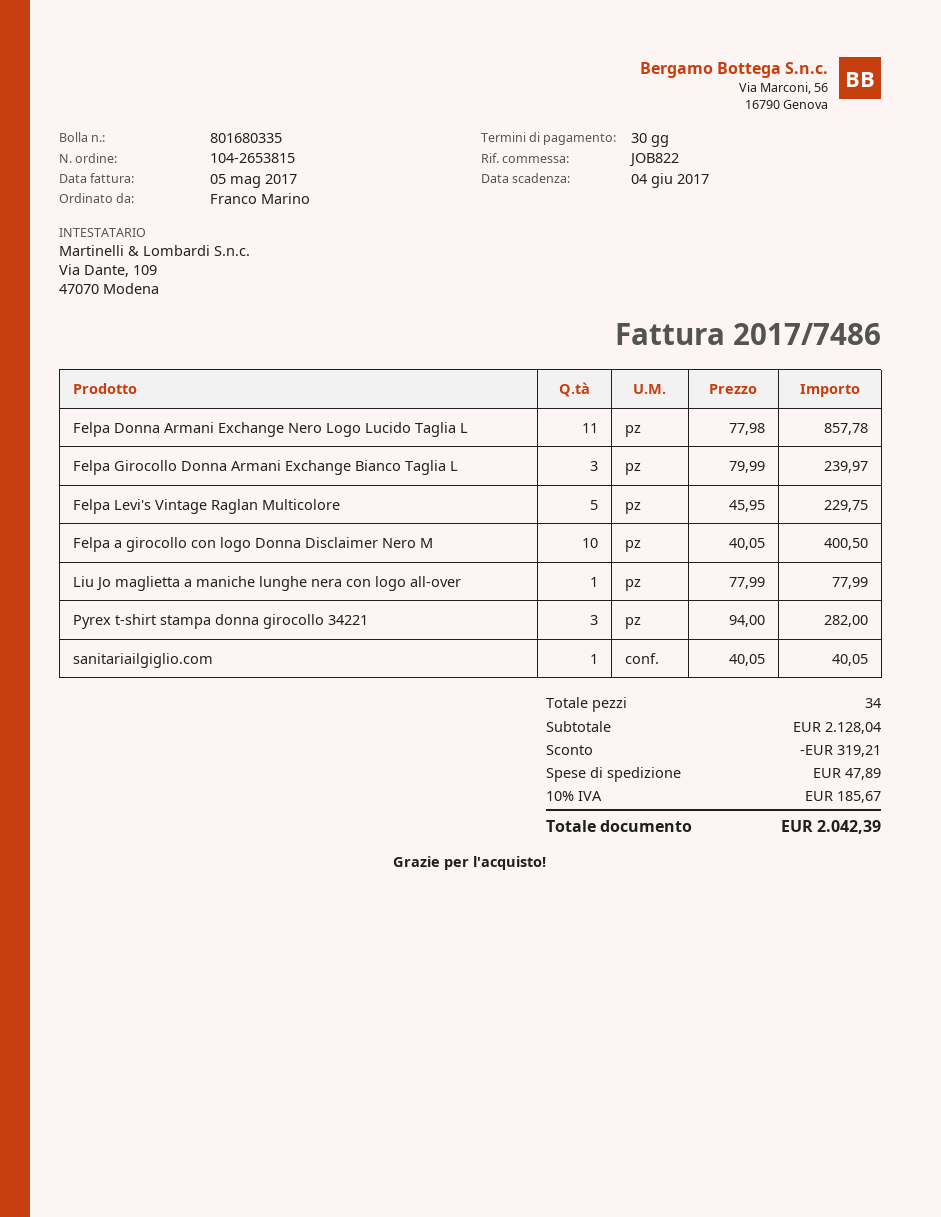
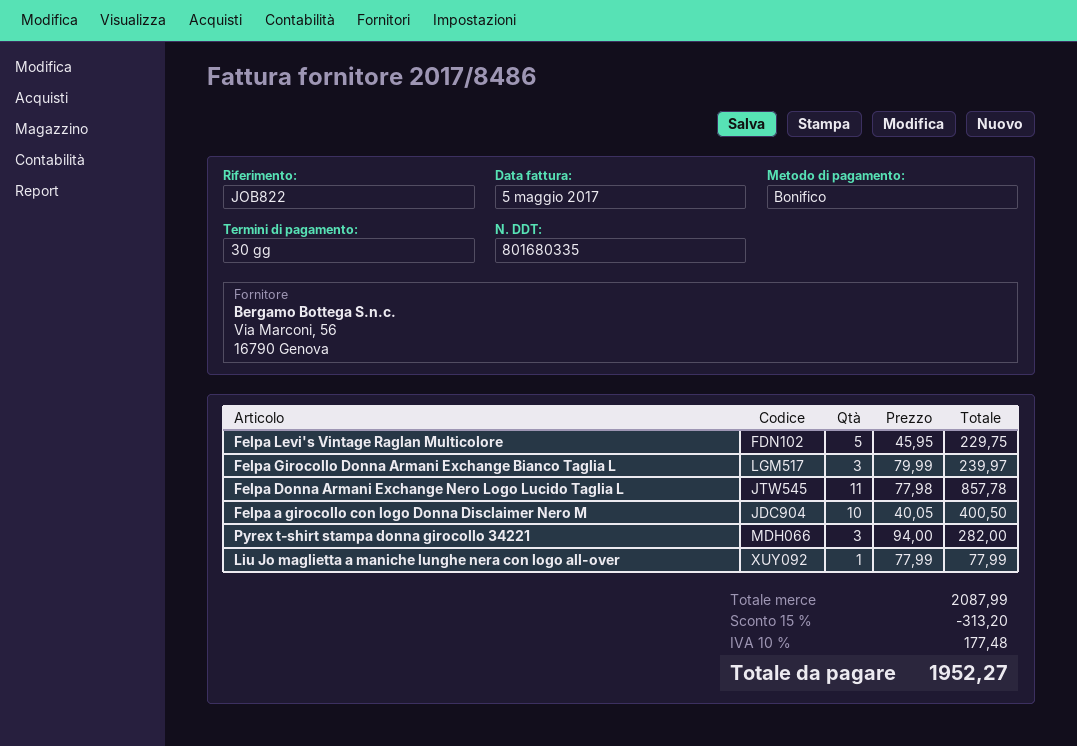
invoice number: 2017/7486 -> 2017/8486
sanitariailgiglio.com: 1 x 40.05 = 40.05 -> none
subtotal: 2128.04 -> 2087.99
discount: 319.21 -> 313.20
shipping: 47.89 -> none
tax: 10% = 185.67 -> 10% = 177.48
total: 2042.39 -> 1952.27

